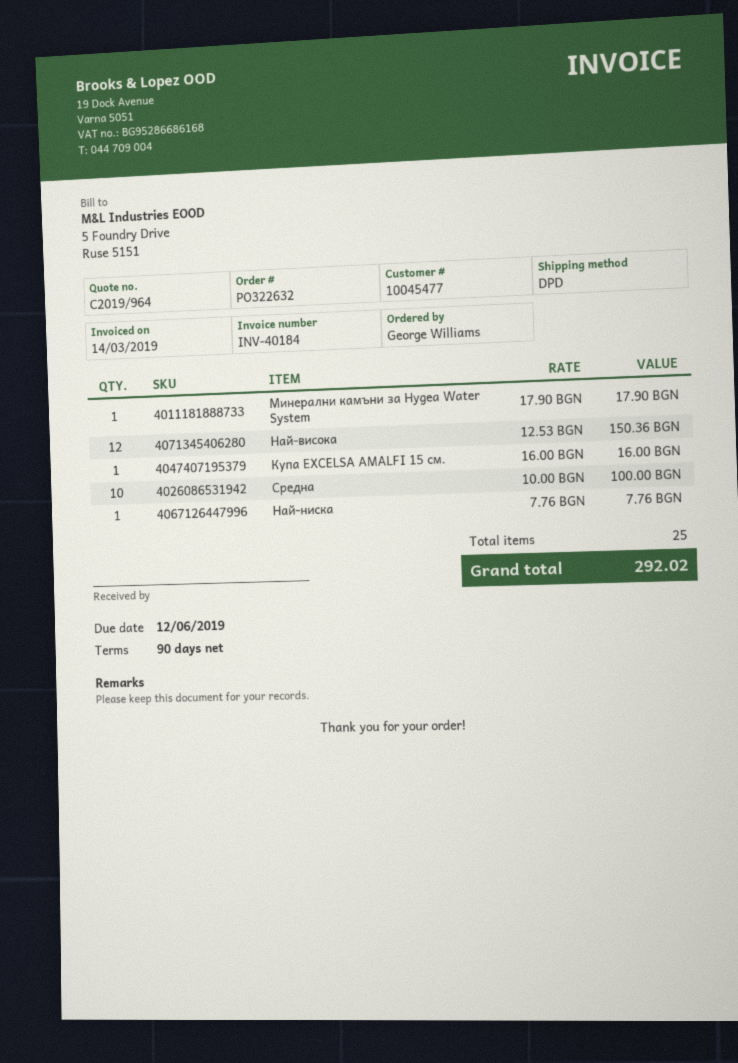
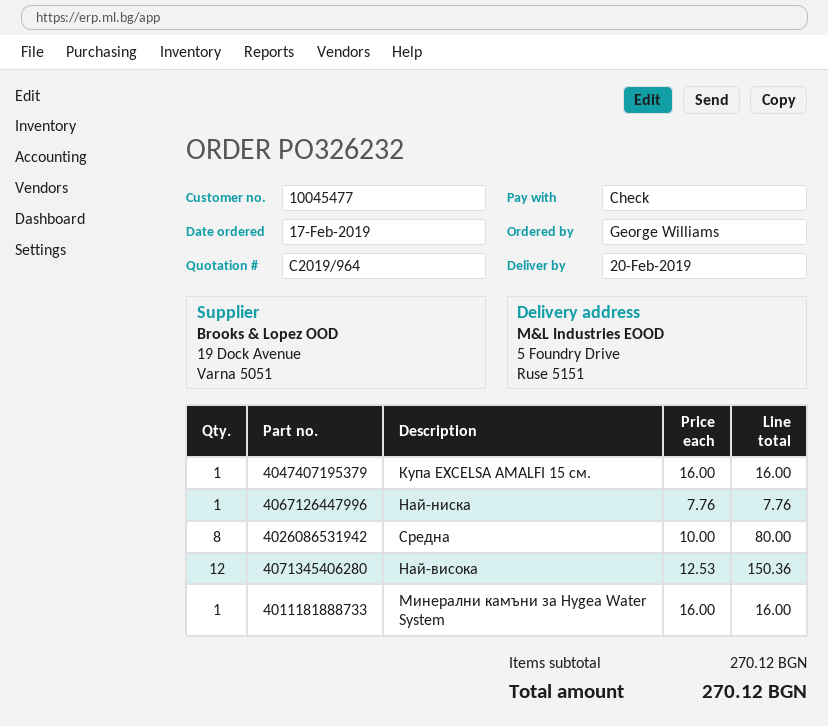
order number: PO322632 -> PO326232
Минерални камъни за Hygea Water System: 1 x 17.90 = 17.90 -> 1 x 16.00 = 16.00
Средна: 10 x 10.00 = 100.00 -> 8 x 10.00 = 80.00
total: 292.02 -> 270.12

